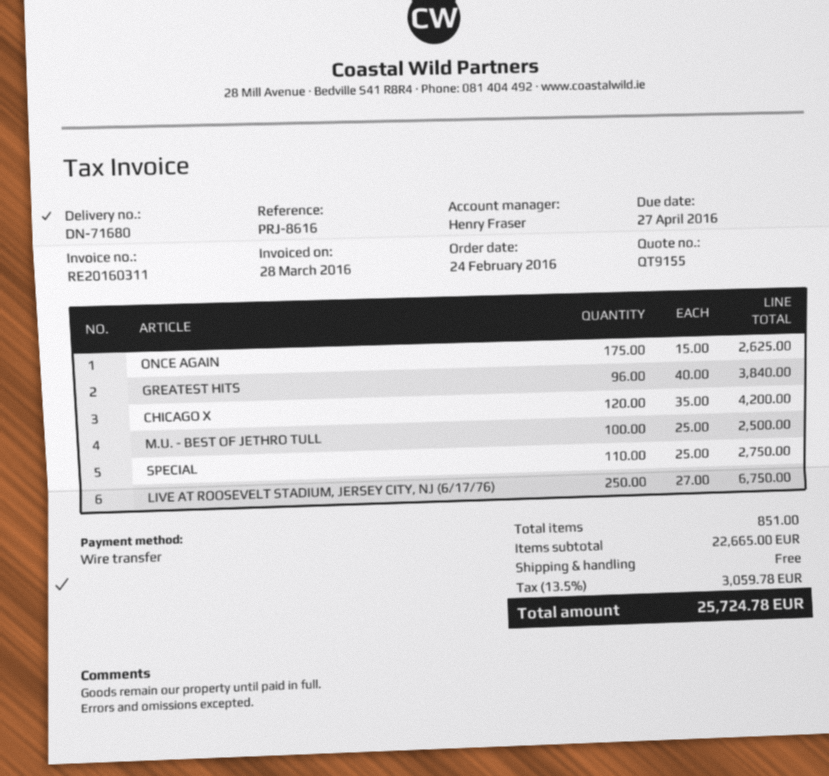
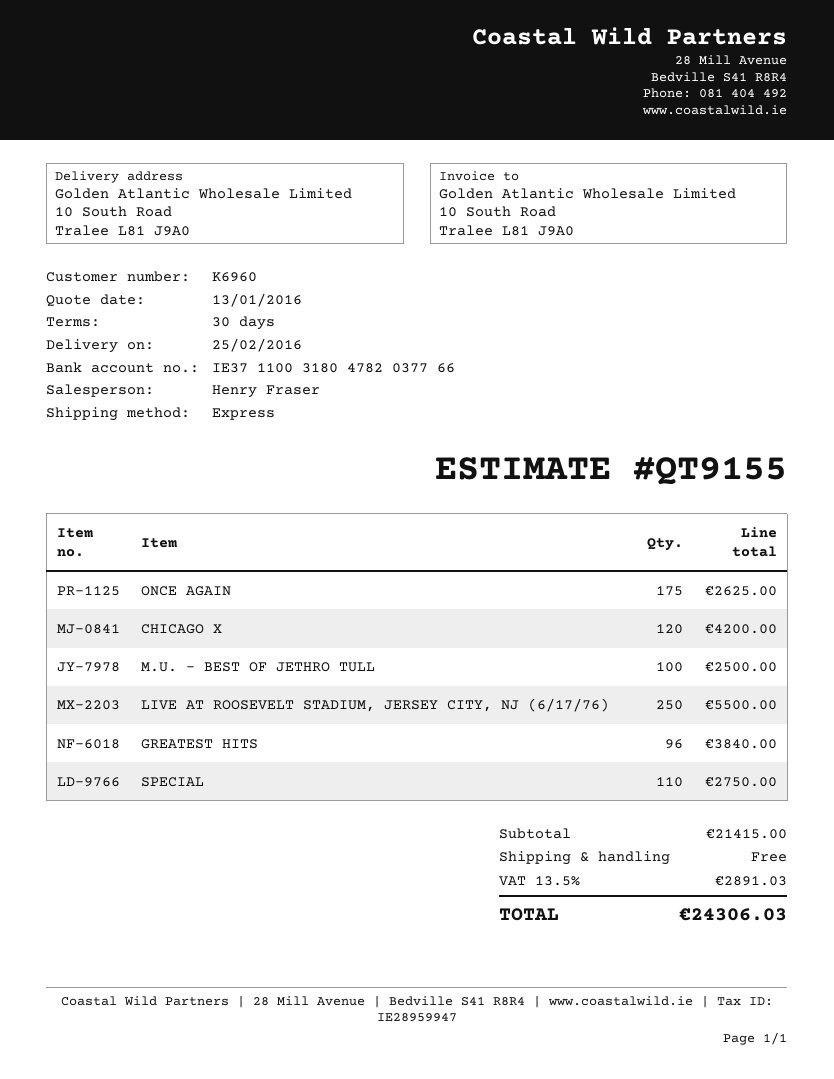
LIVE AT ROOSEVELT STADIUM, JERSEY CITY, NJ (6/17/76): 250 for 6750.00 -> 250 for 5500.00
subtotal: 22665.00 -> 21415.00
tax: 13.5% = 3059.78 -> 13.5% = 2891.03
total: 25724.78 -> 24306.03

